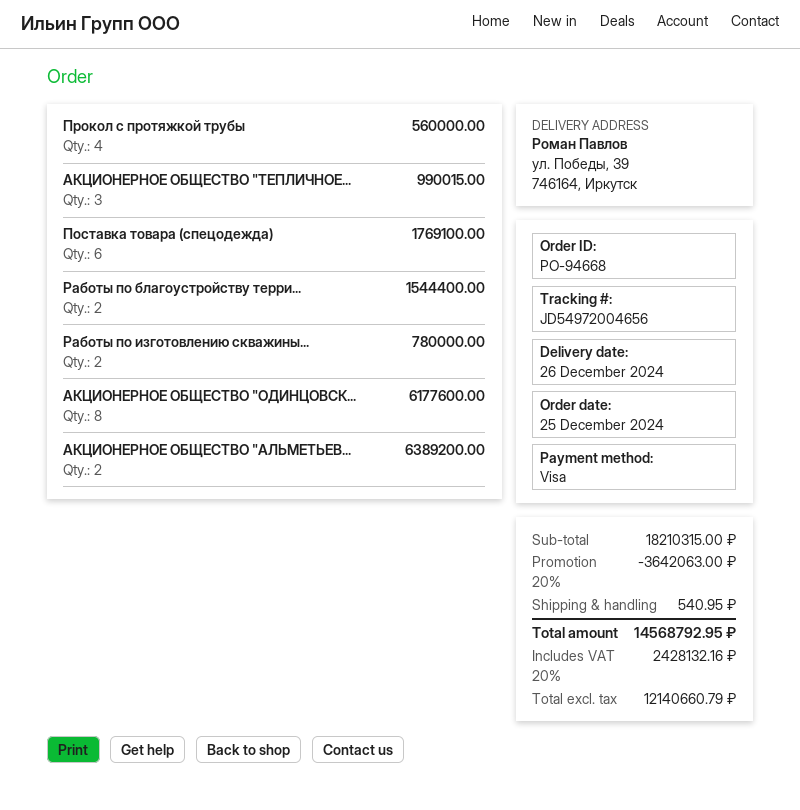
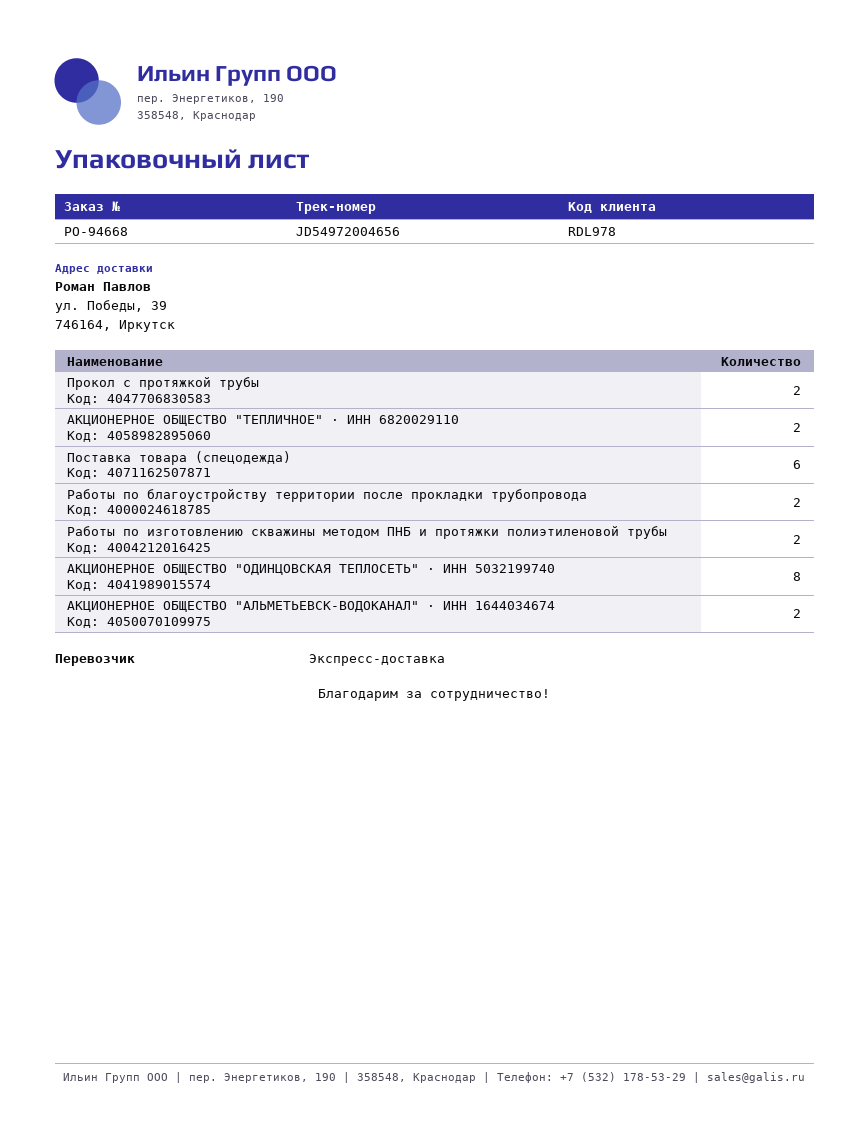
Прокол с протяжкой трубы: 4 -> 2
АКЦИОНЕРНОЕ ОБЩЕСТВО "ТЕПЛИЧНОЕ...: 3 -> 2

